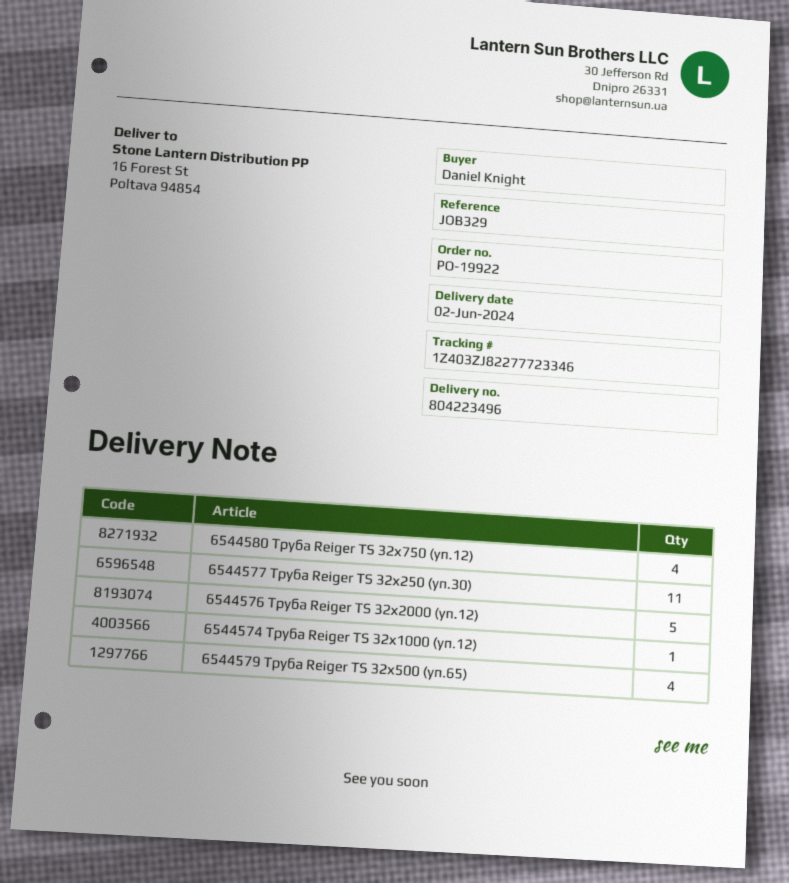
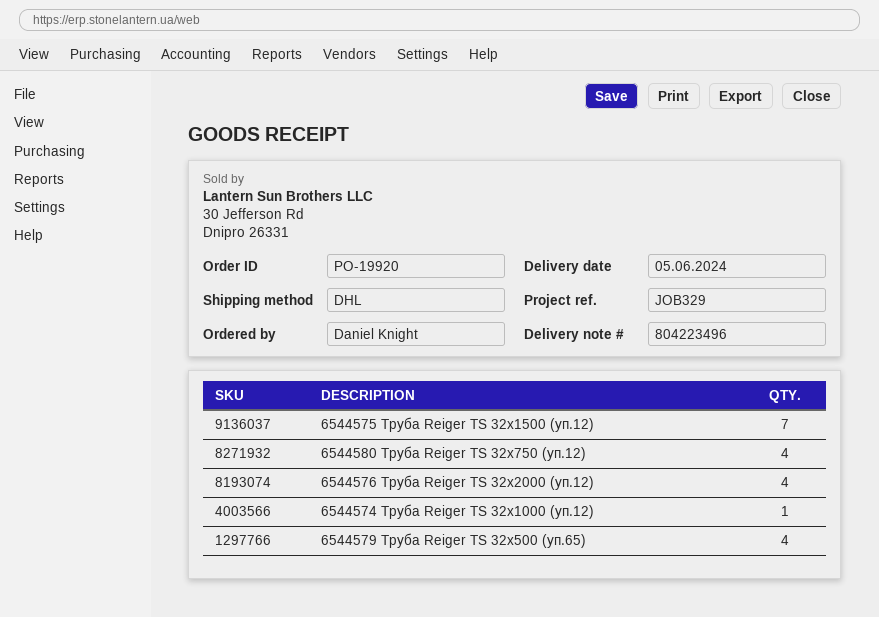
order number: PO-19922 -> PO-19920
delivery date: 2024-06-02 -> 2024-06-05
6544577 Труба Reiger TS 32х250 (уп.30): 11 -> none
6544576 Труба Reiger TS 32х2000 (уп.12): 5 -> 4
6544575 Труба Reiger TS 32х1500 (уп.12): none -> 7

